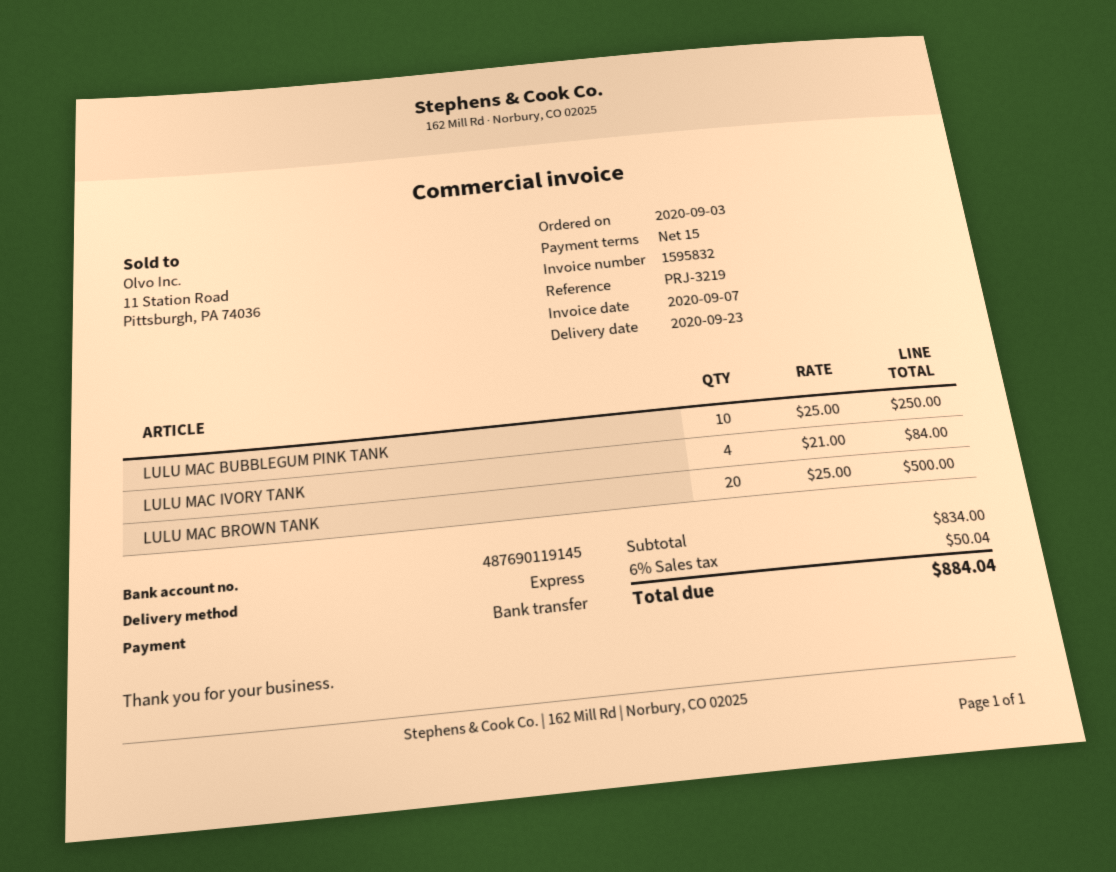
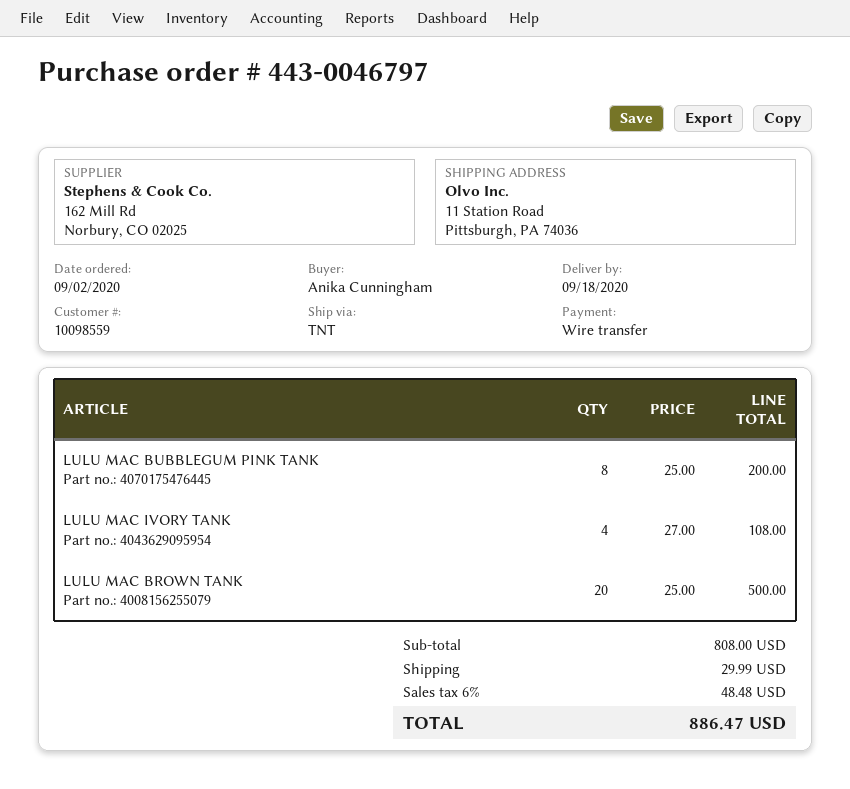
order date: 2020-09-03 -> 2020-09-02
delivery date: 2020-09-23 -> 2020-09-18
shipping method: express -> TNT
LULU MAC BUBBLEGUM PINK TANK: 10 x 25.00 = 250.00 -> 8 x 25.00 = 200.00
LULU MAC IVORY TANK: 4 x 21.00 = 84.00 -> 4 x 27.00 = 108.00
subtotal: 834.00 -> 808.00
shipping: none -> 29.99
tax: 6% = 50.04 -> 6% = 48.48
total: 884.04 -> 886.47

